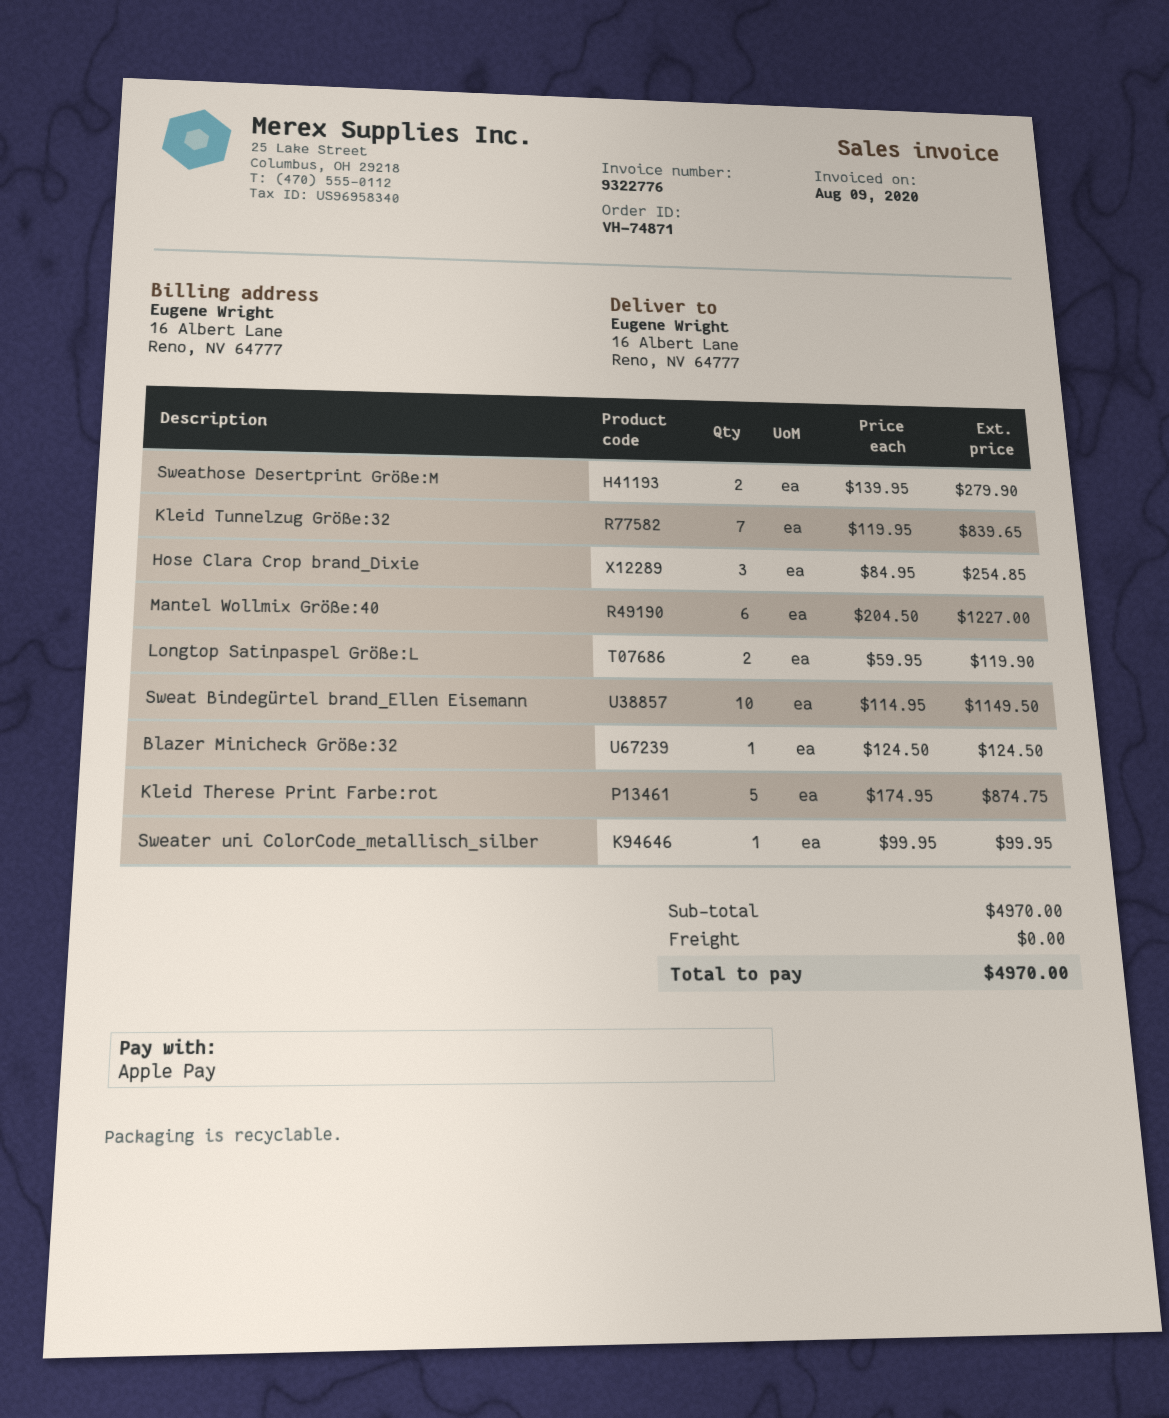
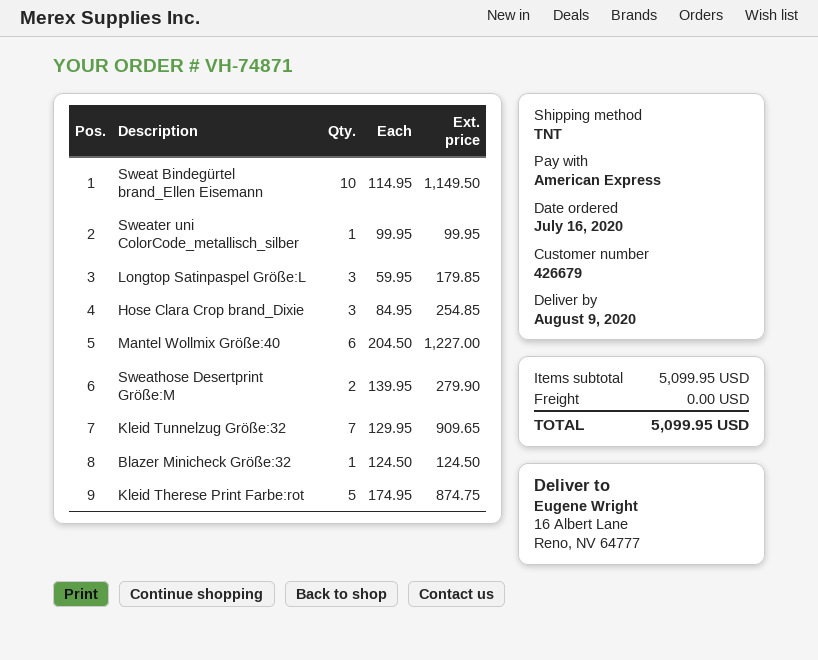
payment method: Apple Pay -> American Express
Kleid Tunnelzug Größe:32: 7 x 119.95 = 839.65 -> 7 x 129.95 = 909.65
Longtop Satinpaspel Größe:L: 2 x 59.95 = 119.90 -> 3 x 59.95 = 179.85
subtotal: 4970.00 -> 5099.95
total: 4970.00 -> 5099.95

